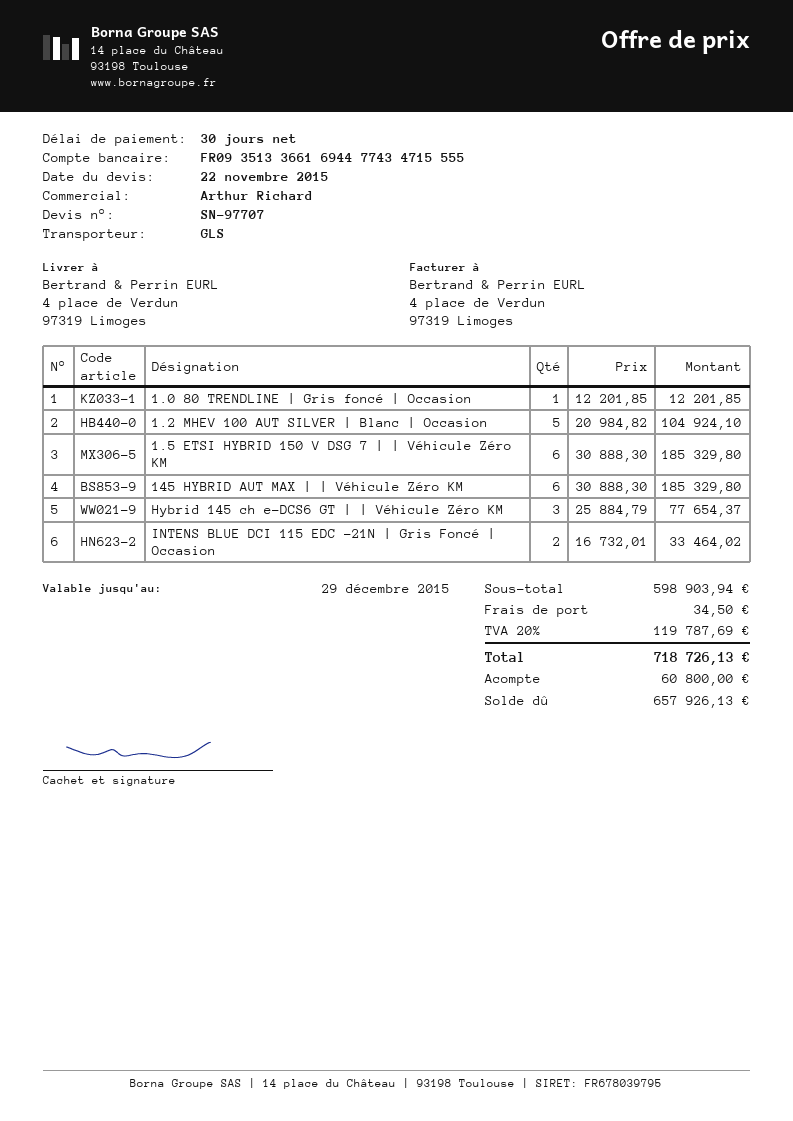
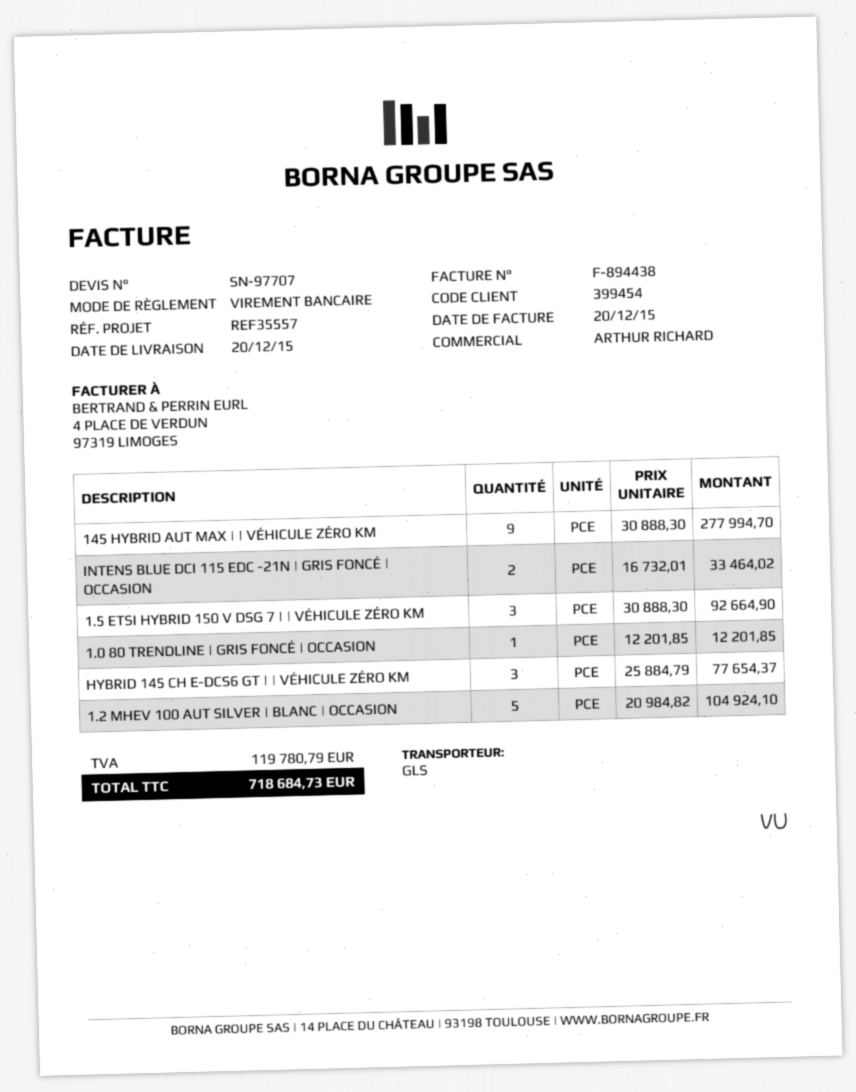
1.5 ETSI HYBRID 150 V DSG 7 | | Véhicule Zéro KM: 6 x 30888.30 = 185329.80 -> 3 x 30888.30 = 92664.90
145 HYBRID AUT MAX | | Véhicule Zéro KM: 6 x 30888.30 = 185329.80 -> 9 x 30888.30 = 277994.70
shipping: 34.50 -> none
tax: 119787.69 -> 119780.79
total: 718726.13 -> 718684.73

